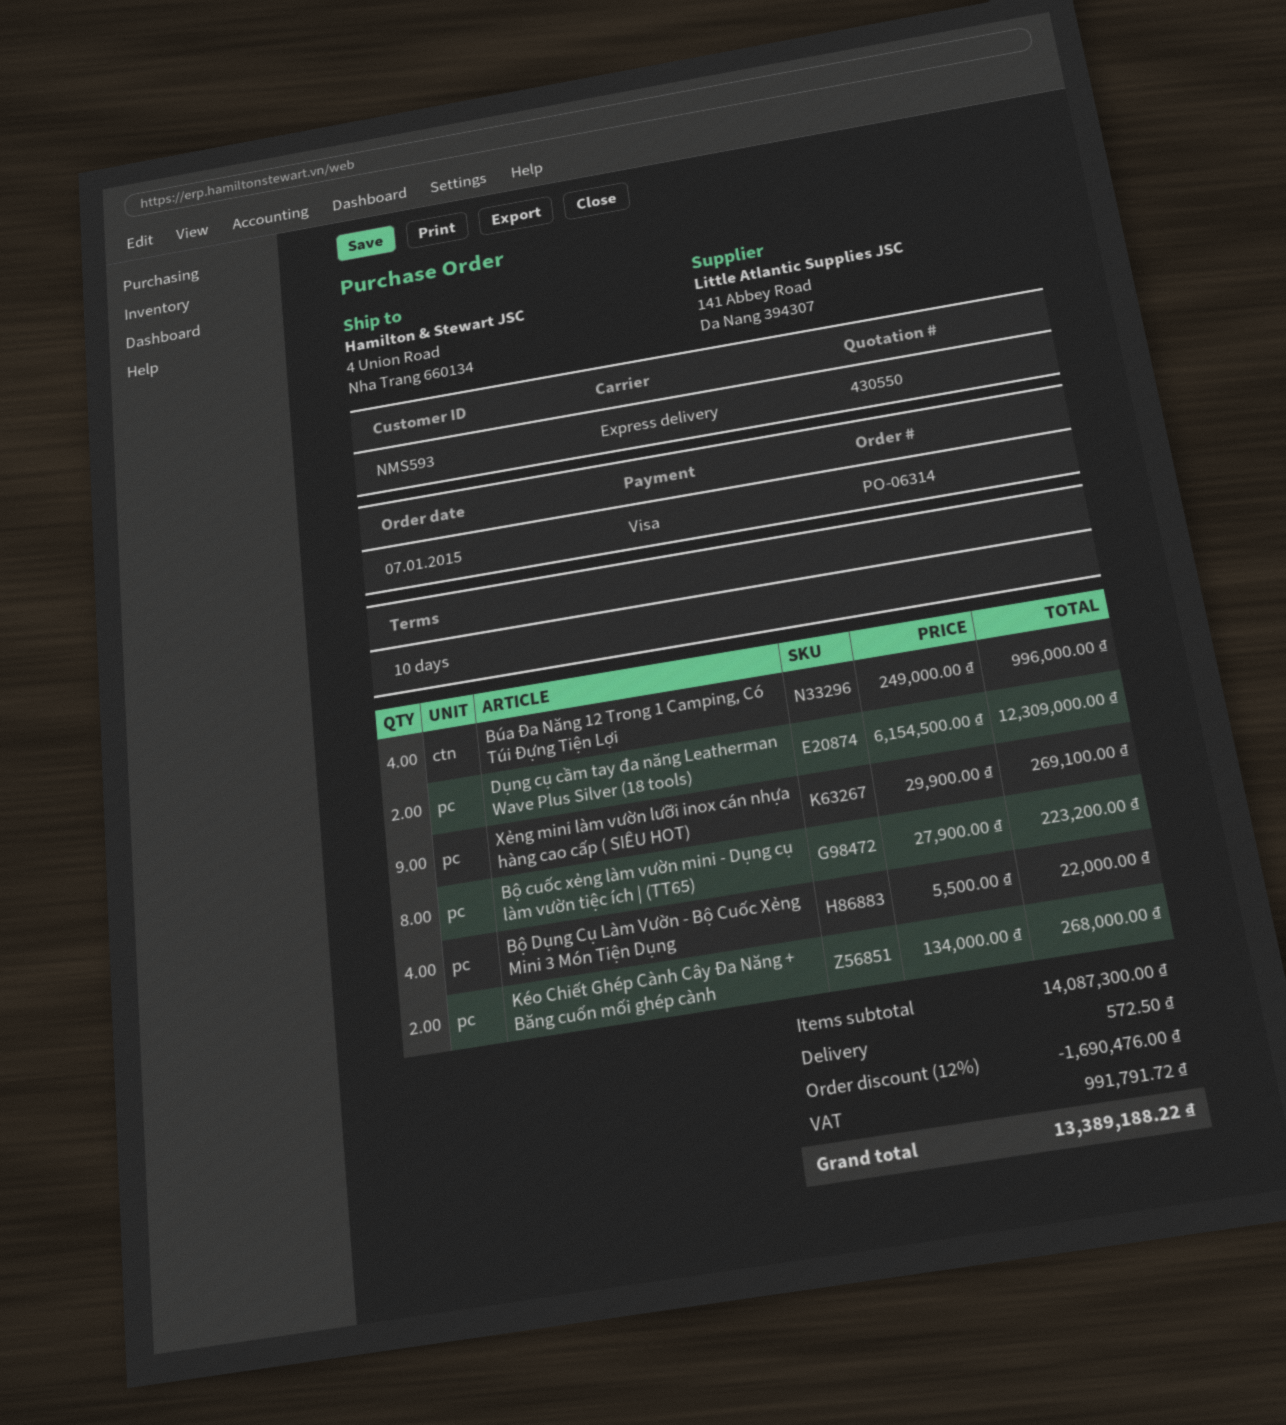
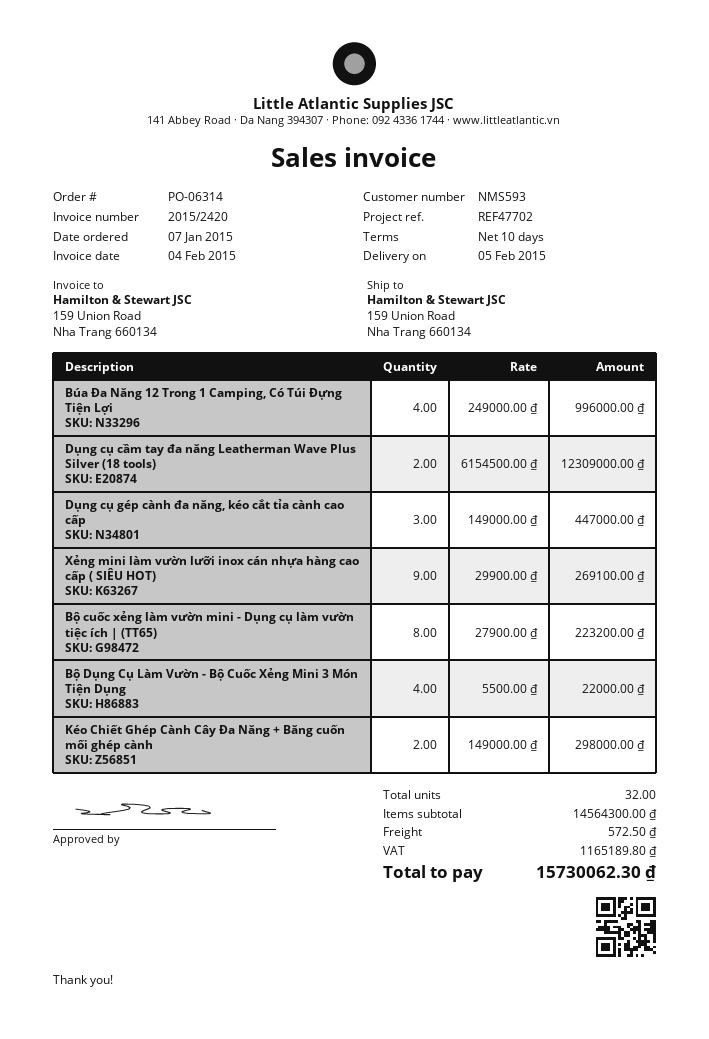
ship to: 4 Union Road, Nha Trang 660134 -> 159 Union Road, Nha Trang 660134
Kéo Chiết Ghép Cành Cây Đa Năng + Băng cuốn mối ghép cành: 2 x 134000.00 = 268000.00 -> 2 x 149000.00 = 298000.00
Dụng cụ gép cành đa năng, kéo cắt tỉa cành cao cấp: none -> 3 x 149000.00 = 447000.00
subtotal: 14087300.00 -> 14564300.00
discount: 12% = 1690476.00 -> none
tax: 991791.72 -> 1165189.80
total: 13389188.22 -> 15730062.30

